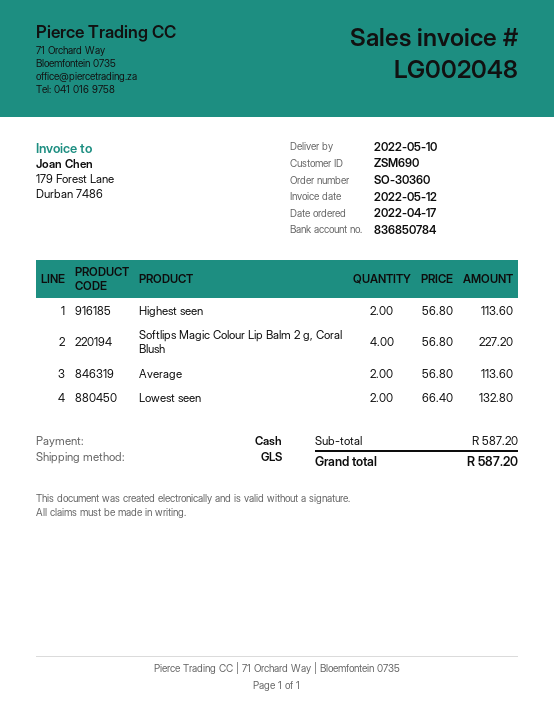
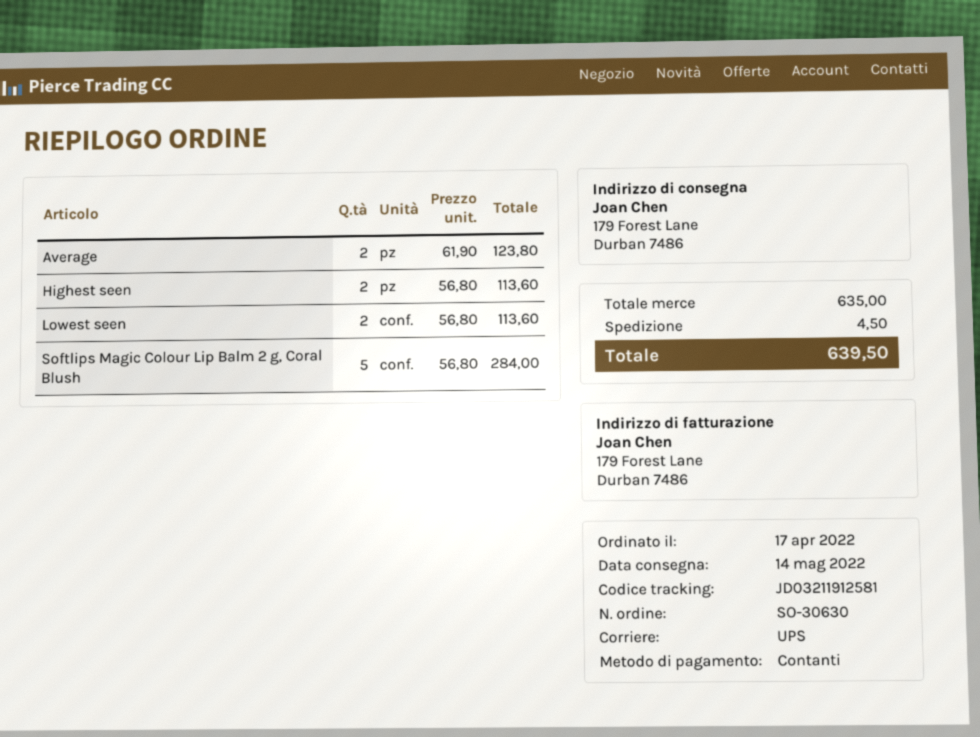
order number: SO-30360 -> SO-30630
delivery date: 2022-05-10 -> 2022-05-14
shipping method: GLS -> UPS
Softlips Magic Colour Lip Balm 2 g, Coral Blush: 4 x 56.80 = 227.20 -> 5 x 56.80 = 284.00
Average: 2 x 56.80 = 113.60 -> 2 x 61.90 = 123.80
Lowest seen: 2 x 66.40 = 132.80 -> 2 x 56.80 = 113.60
subtotal: 587.20 -> 635.00
shipping: none -> 4.50
total: 587.20 -> 639.50

